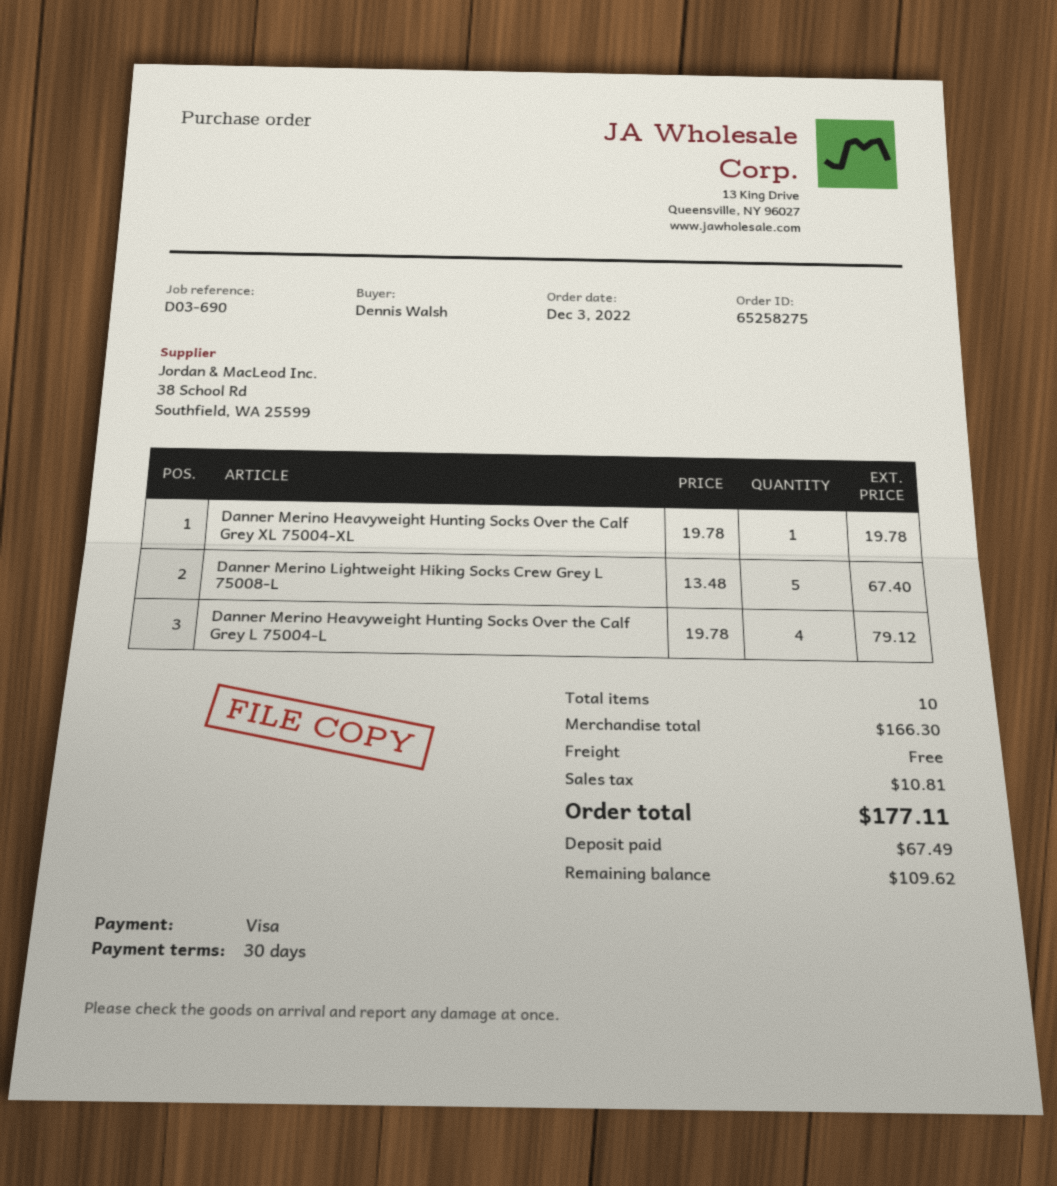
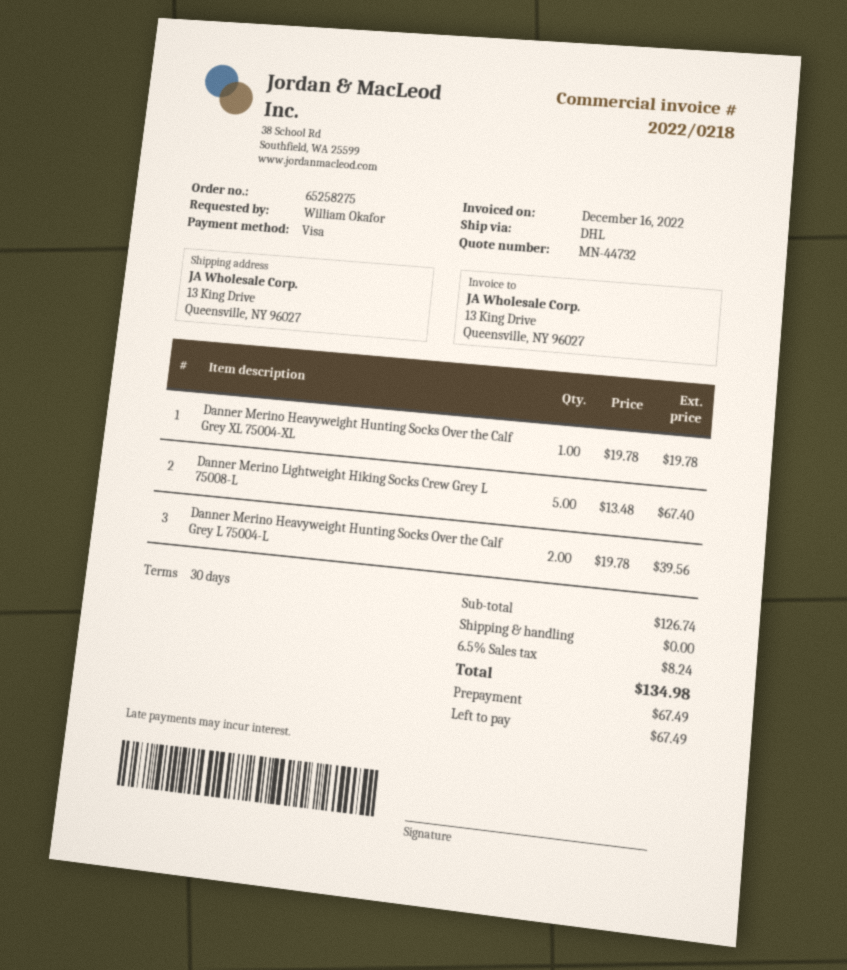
ordered by: Dennis Walsh -> William Okafor
Danner Merino Heavyweight Hunting Socks Over the Calf Grey L 75004-L: 4 x 19.78 = 79.12 -> 2 x 19.78 = 39.56
subtotal: 166.30 -> 126.74
tax: 10.81 -> 8.24
total: 177.11 -> 134.98
balance: 109.62 -> 67.49

